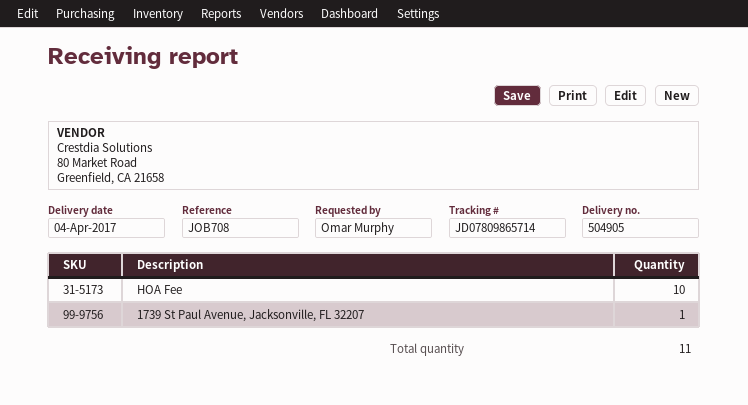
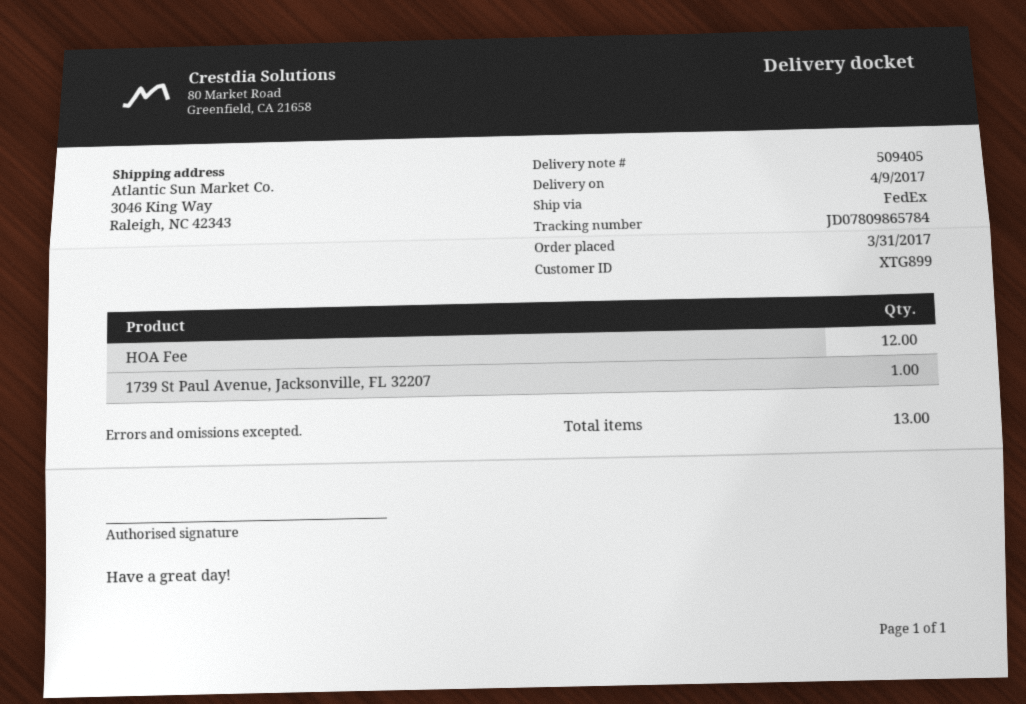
delivery note number: 504905 -> 509405
delivery date: 2017-04-04 -> 2017-04-09
tracking number: JD07809865714 -> JD07809865784
HOA Fee: 10 -> 12
total quantity: 11 -> 13

